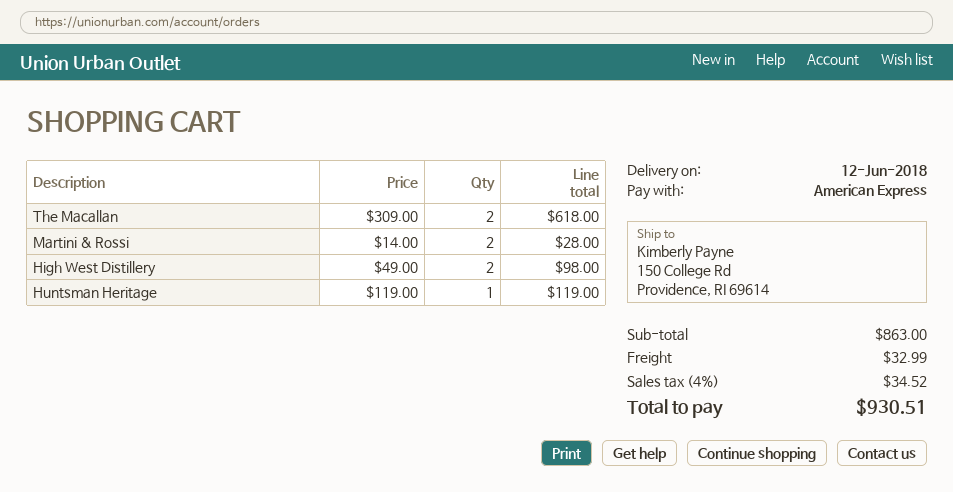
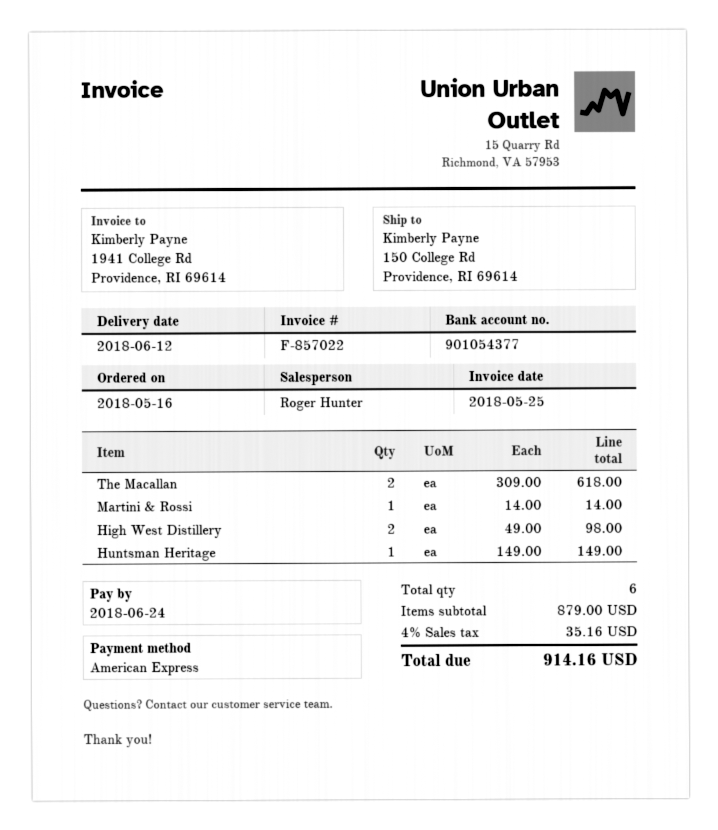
Martini & Rossi: 2 x 14.00 = 28.00 -> 1 x 14.00 = 14.00
Huntsman Heritage: 1 x 119.00 = 119.00 -> 1 x 149.00 = 149.00
subtotal: 863.00 -> 879.00
shipping: 32.99 -> none
tax: 4% = 34.52 -> 4% = 35.16
total: 930.51 -> 914.16

